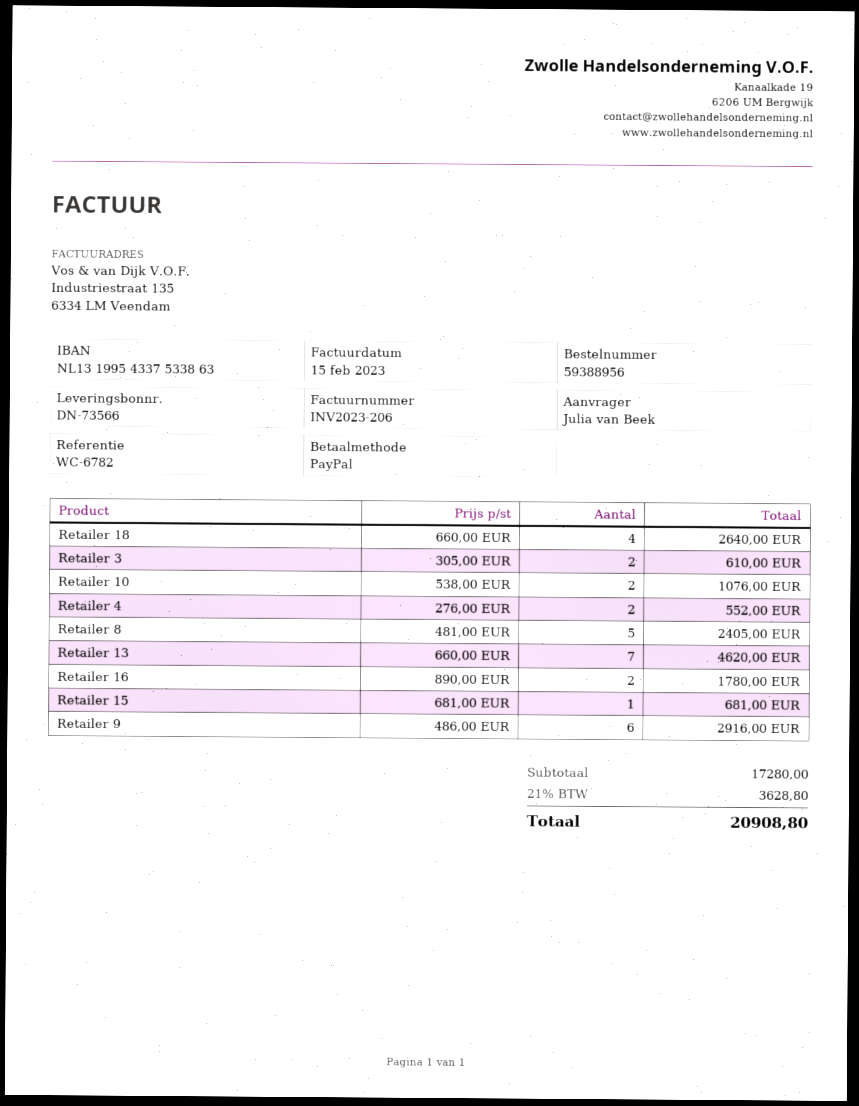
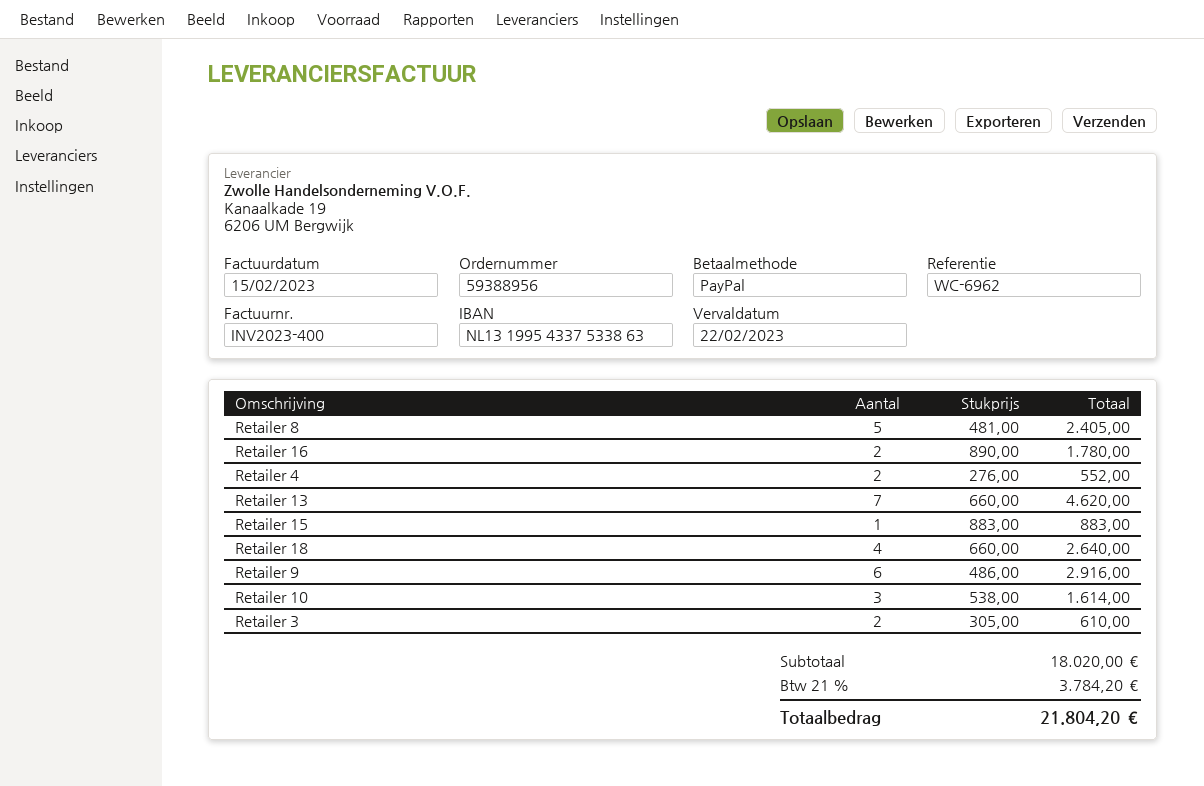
invoice number: INV2023-206 -> INV2023-400
reference: WC-6782 -> WC-6962
Retailer 10: 2 x 538.00 = 1076.00 -> 3 x 538.00 = 1614.00
Retailer 15: 1 x 681.00 = 681.00 -> 1 x 883.00 = 883.00
subtotal: 17280.00 -> 18020.00
tax: 21% = 3628.80 -> 21% = 3784.20
total: 20908.80 -> 21804.20

